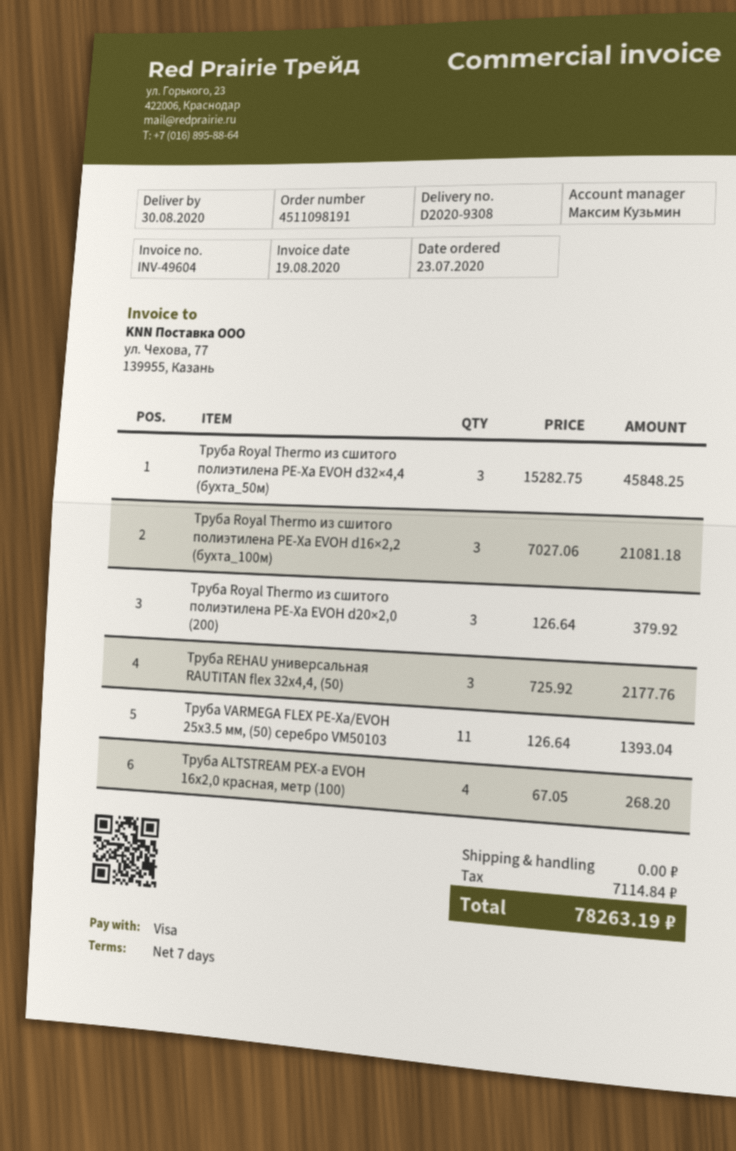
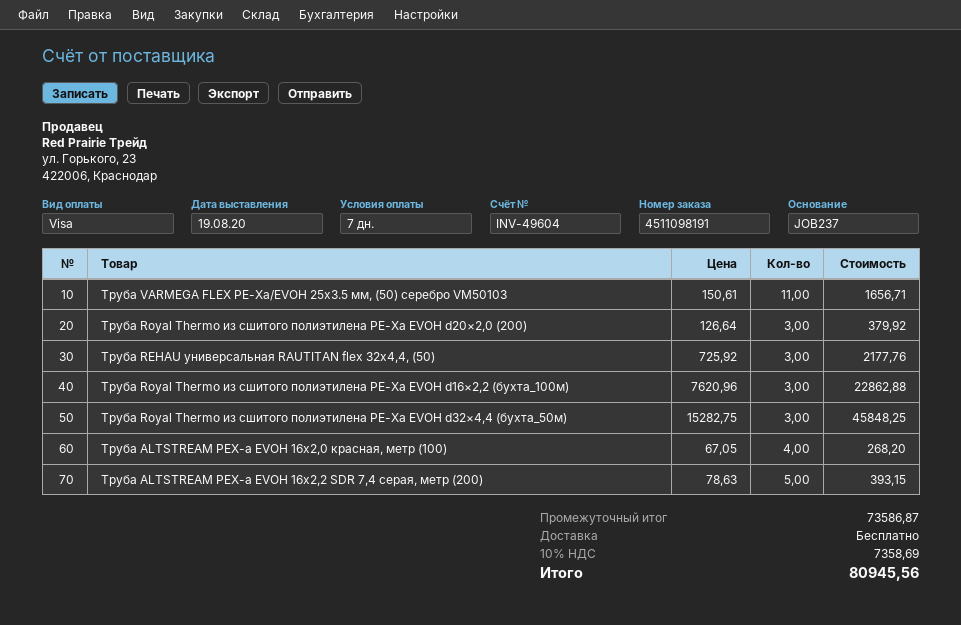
Труба Royal Thermo из сшитого полиэтилена PE-Xa EVOH d16×2,2 (бухта_100м): 3 x 7027.06 = 21081.18 -> 3 x 7620.96 = 22862.88
Труба VARMEGA FLEX PE-Xa/EVOH 25х3.5 мм, (50) серебро VM50103: 11 x 126.64 = 1393.04 -> 11 x 150.61 = 1656.71
Труба ALTSTREAM PEX-а EVOH 16х2,2 SDR 7,4 серая, метр (200): none -> 5 x 78.63 = 393.15
tax: 7114.84 -> 7358.69
total: 78263.19 -> 80945.56

